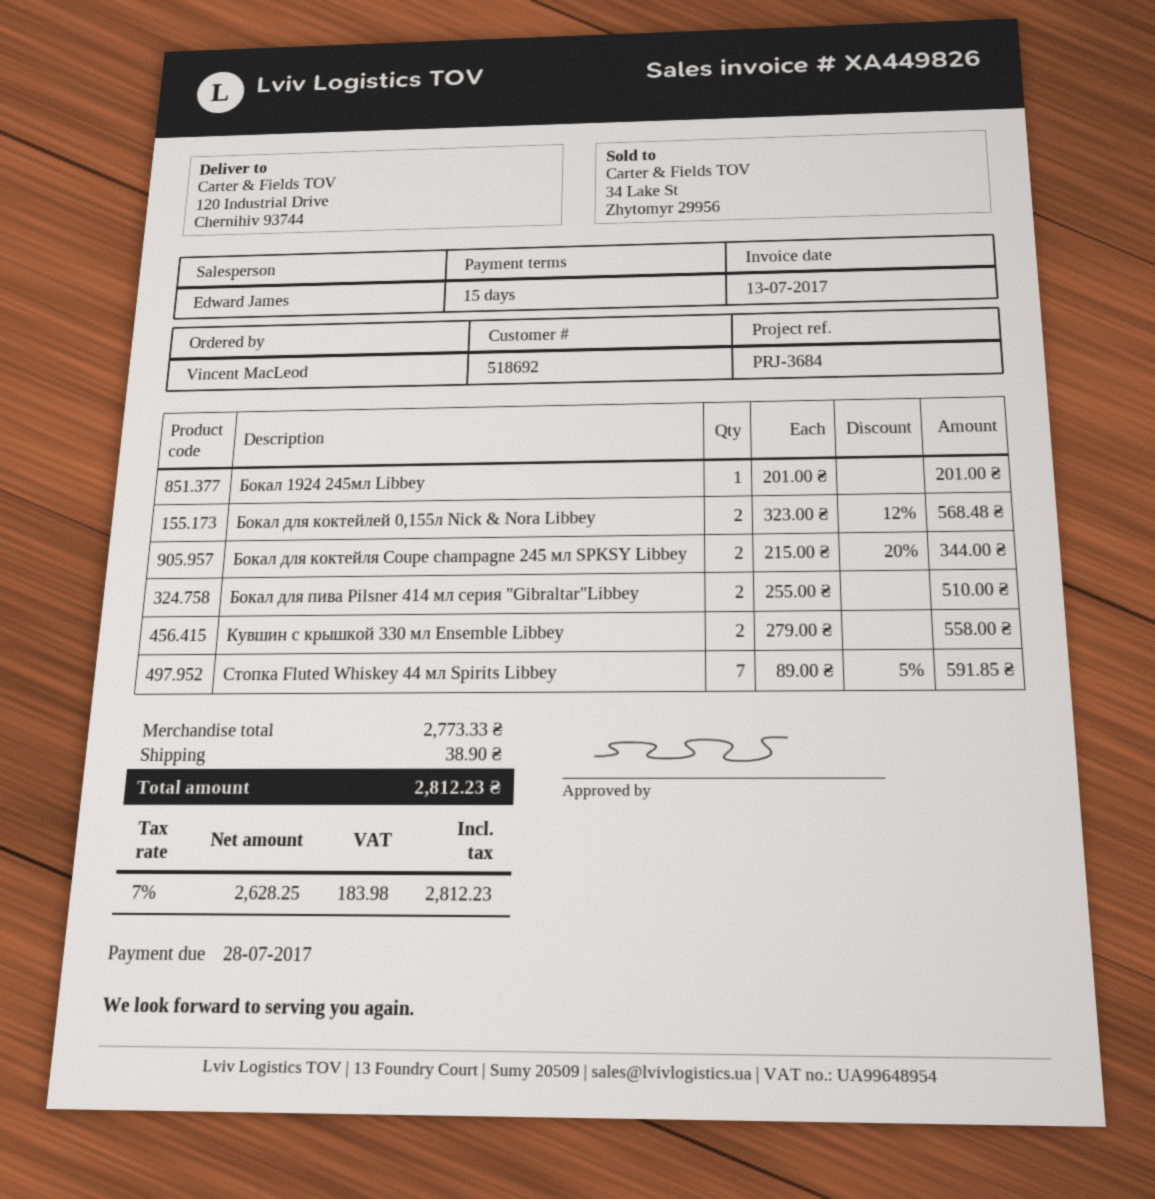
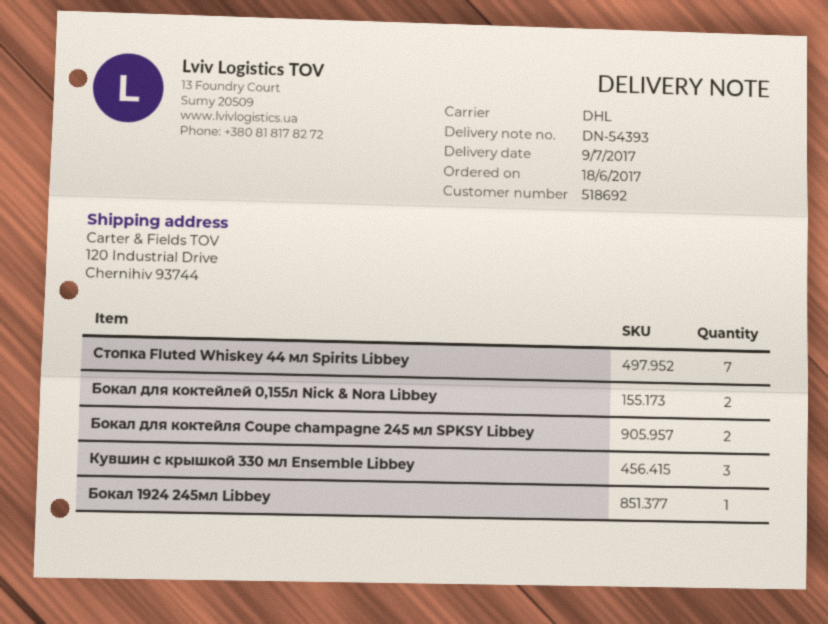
Бокал для пива Pilsner 414 мл серия "Gibraltar"Libbey: 2 -> none
Кувшин с крышкой 330 мл Ensemble Libbey: 2 -> 3

